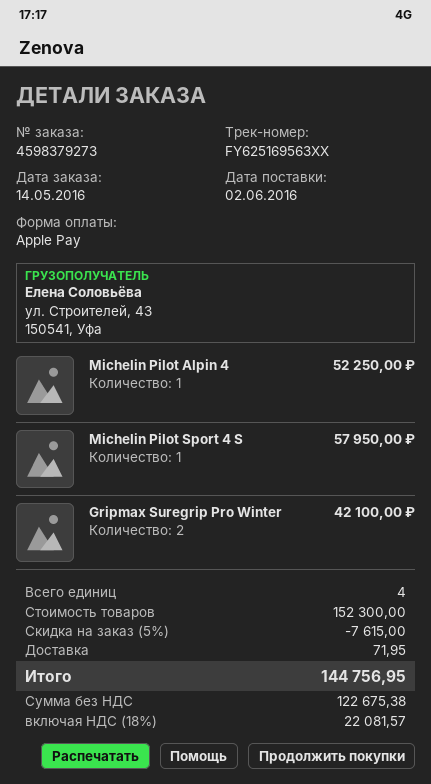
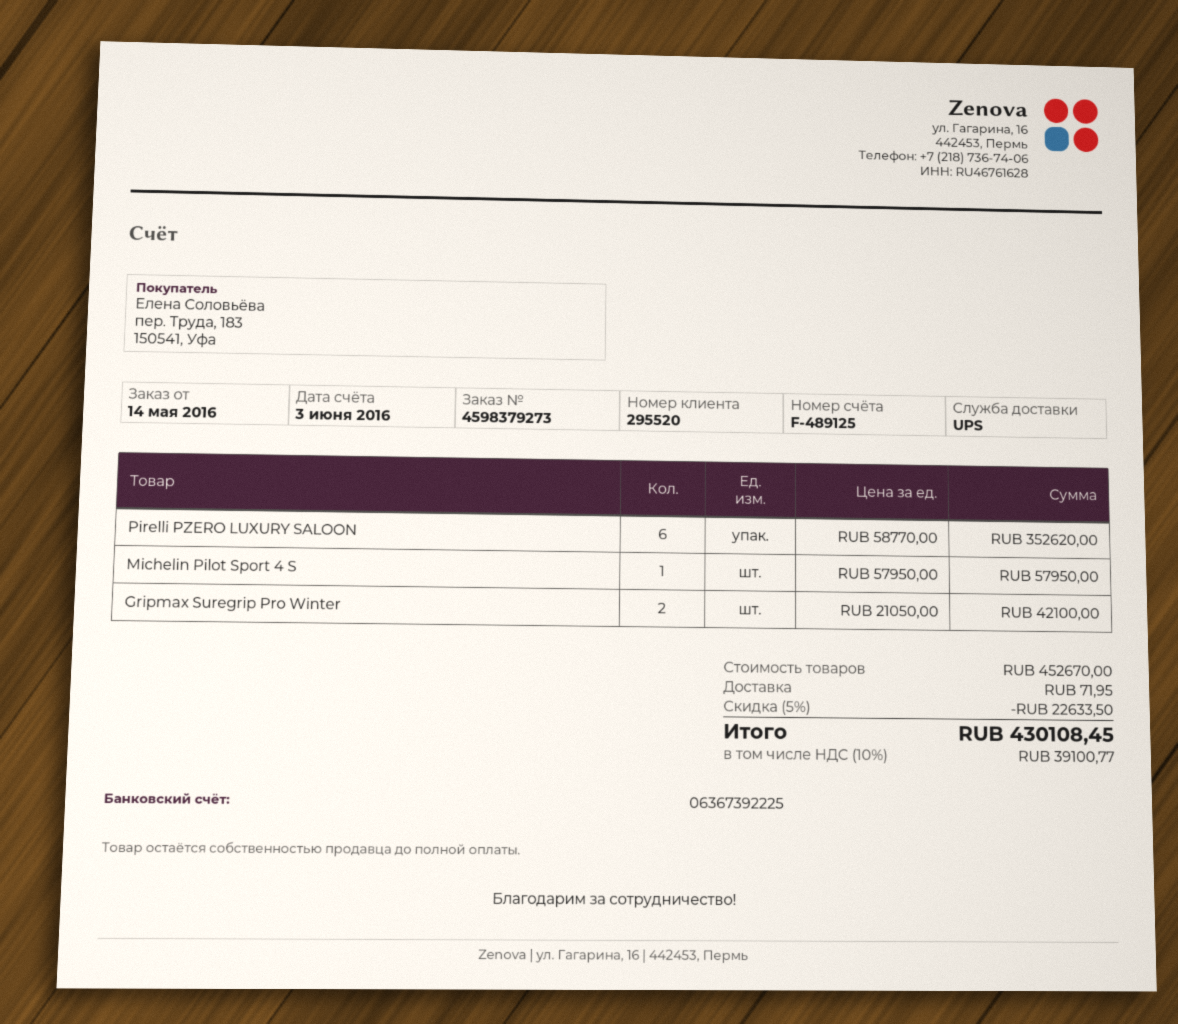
Michelin Pilot Alpin 4: 1 for 52250.00 -> none
Pirelli PZERO LUXURY SALOON: none -> 6 for 352620.00
subtotal: 152300.00 -> 452670.00
discount: 5% = 7615.00 -> 5% = 22633.50
tax: 18% = 22081.57 -> 10% = 39100.77
total: 144756.95 -> 430108.45

